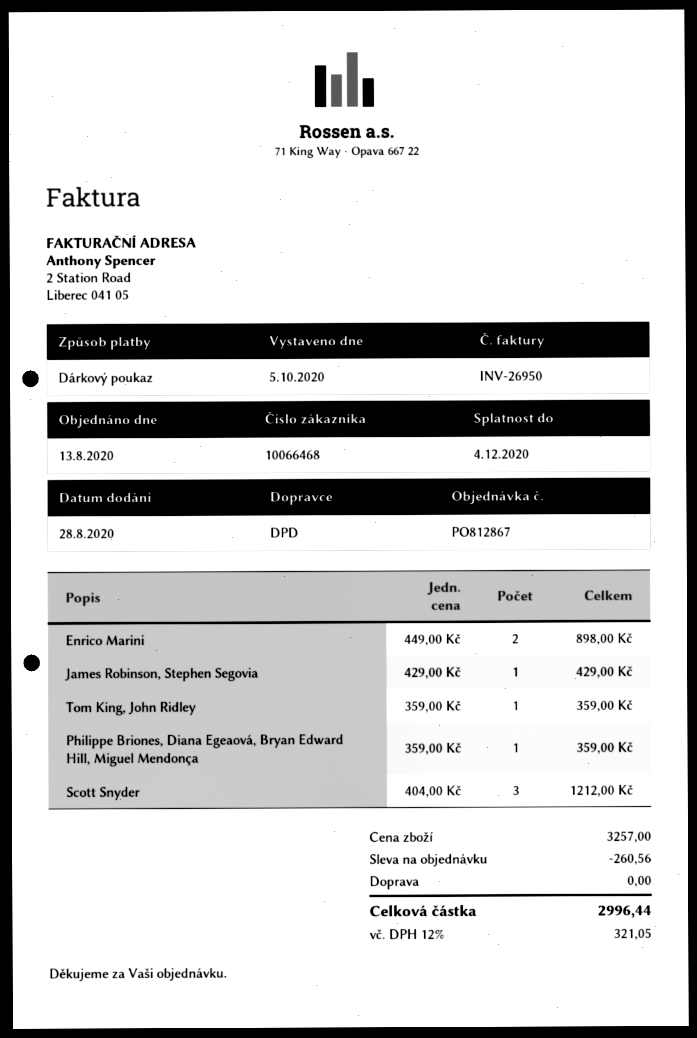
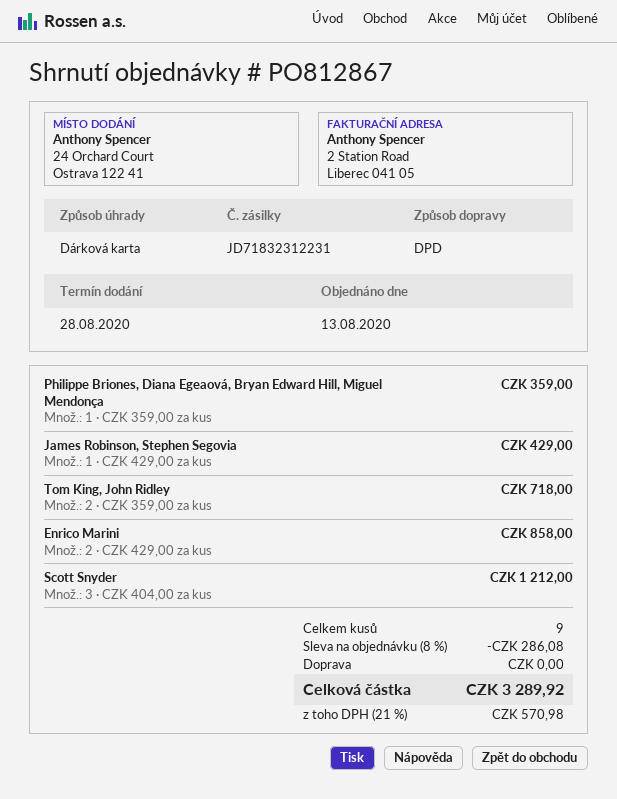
Enrico Marini: 2 x 449.00 = 898.00 -> 2 x 429.00 = 858.00
Tom King, John Ridley: 1 x 359.00 = 359.00 -> 2 x 359.00 = 718.00
discount: 260.56 -> 286.08
tax: 12% = 321.05 -> 21% = 570.98
total: 2996.44 -> 3289.92

